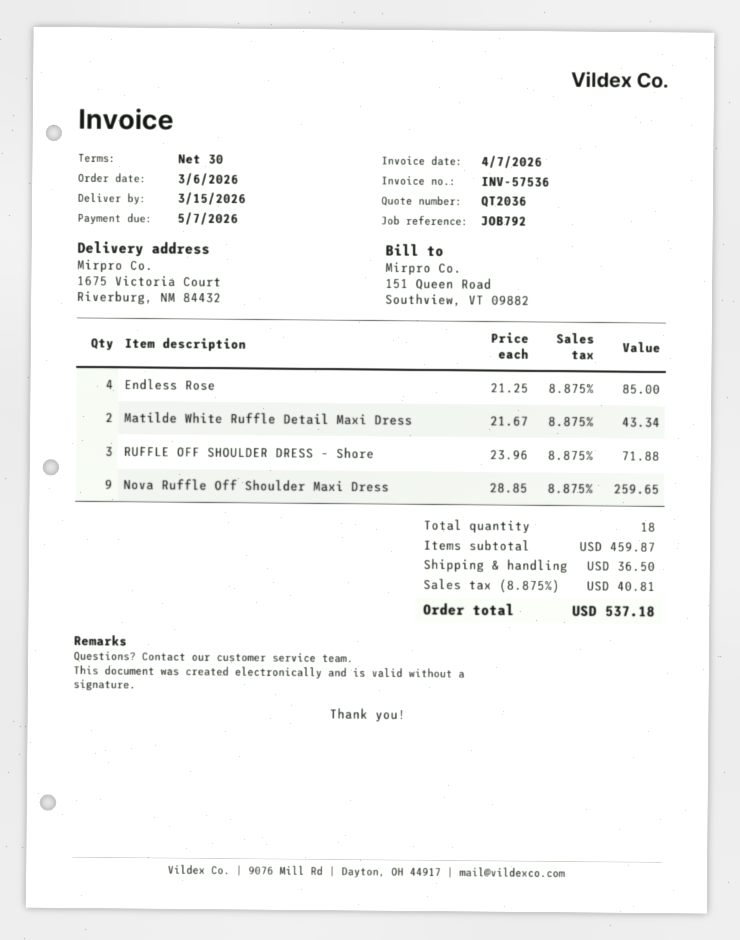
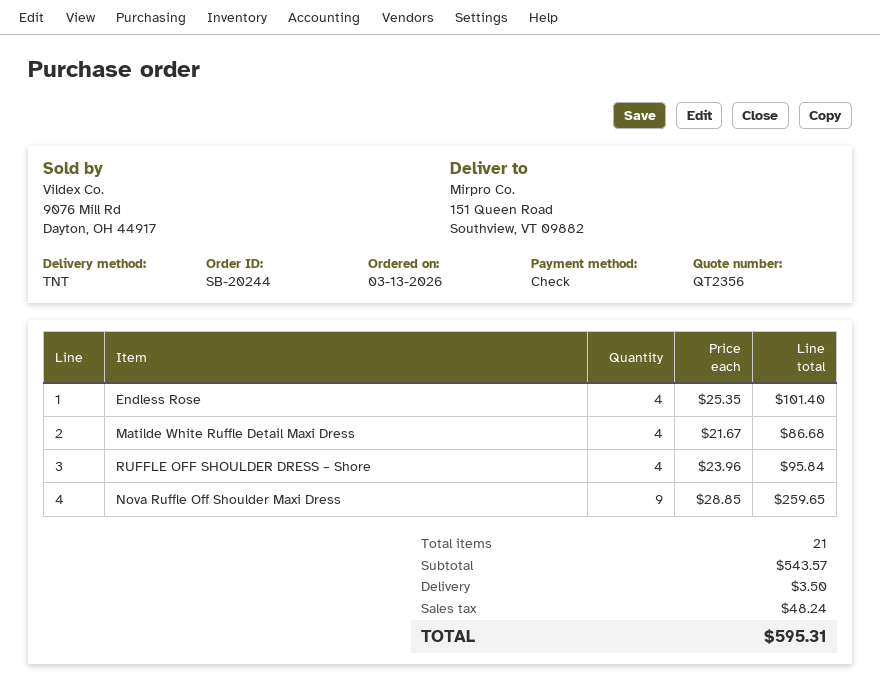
quote number: QT2036 -> QT2356
order date: 2026-03-06 -> 2026-03-13
ship to: 1675 Victoria Court, Riverburg, NM 84432 -> 151 Queen Road, Southview, VT 09882
Endless Rose: 4 x 21.25 = 85.00 -> 4 x 25.35 = 101.40
Matilde White Ruffle Detail Maxi Dress: 2 x 21.67 = 43.34 -> 4 x 21.67 = 86.68
RUFFLE OFF SHOULDER DRESS – Shore: 3 x 23.96 = 71.88 -> 4 x 23.96 = 95.84
total quantity: 18 -> 21
subtotal: 459.87 -> 543.57
shipping: 36.50 -> 3.50
tax: 40.81 -> 48.24
total: 537.18 -> 595.31

